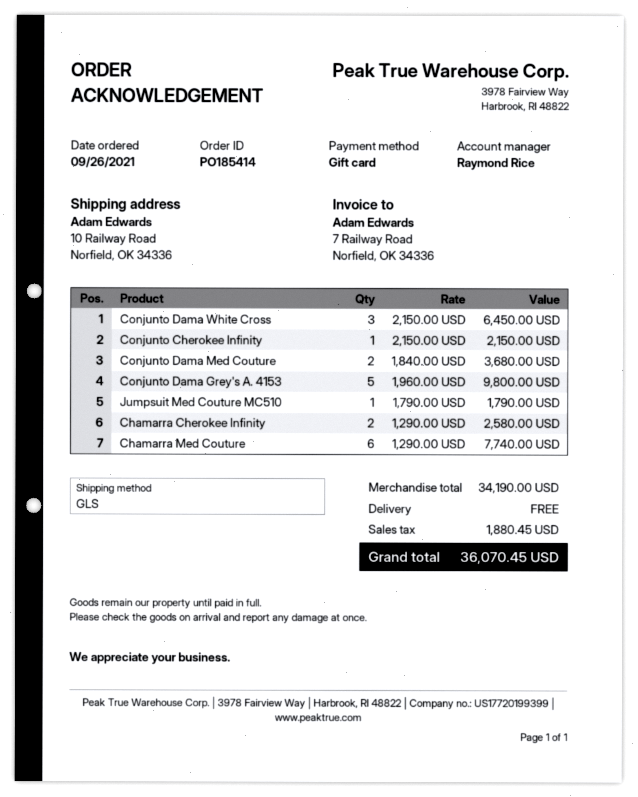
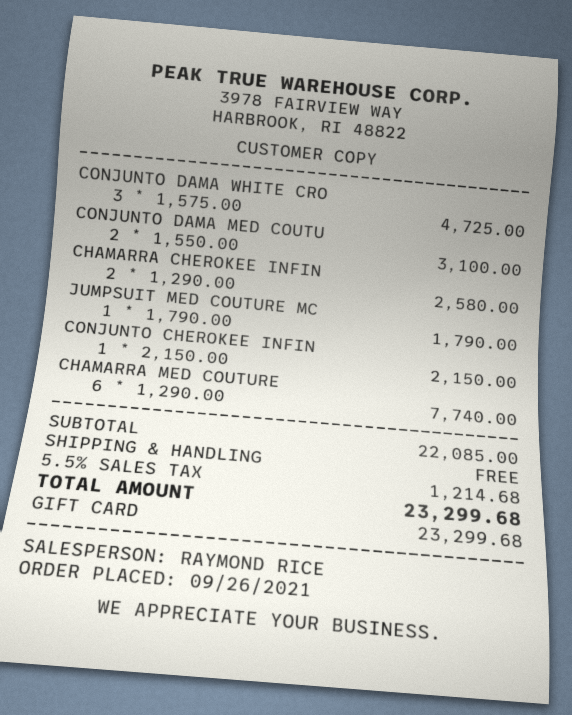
Conjunto Dama White Cross: 3 x 2150.00 = 6450.00 -> 3 x 1575.00 = 4725.00
Conjunto Dama Med Couture: 2 x 1840.00 = 3680.00 -> 2 x 1550.00 = 3100.00
Conjunto Dama Grey's A. 4153: 5 x 1960.00 = 9800.00 -> none
subtotal: 34190.00 -> 22085.00
tax: 1880.45 -> 1214.68
total: 36070.45 -> 23299.68

